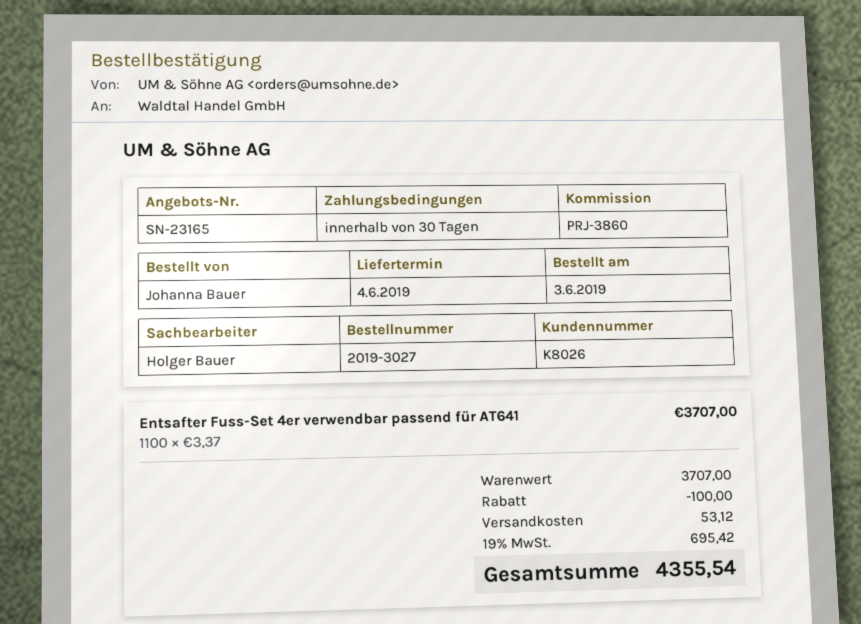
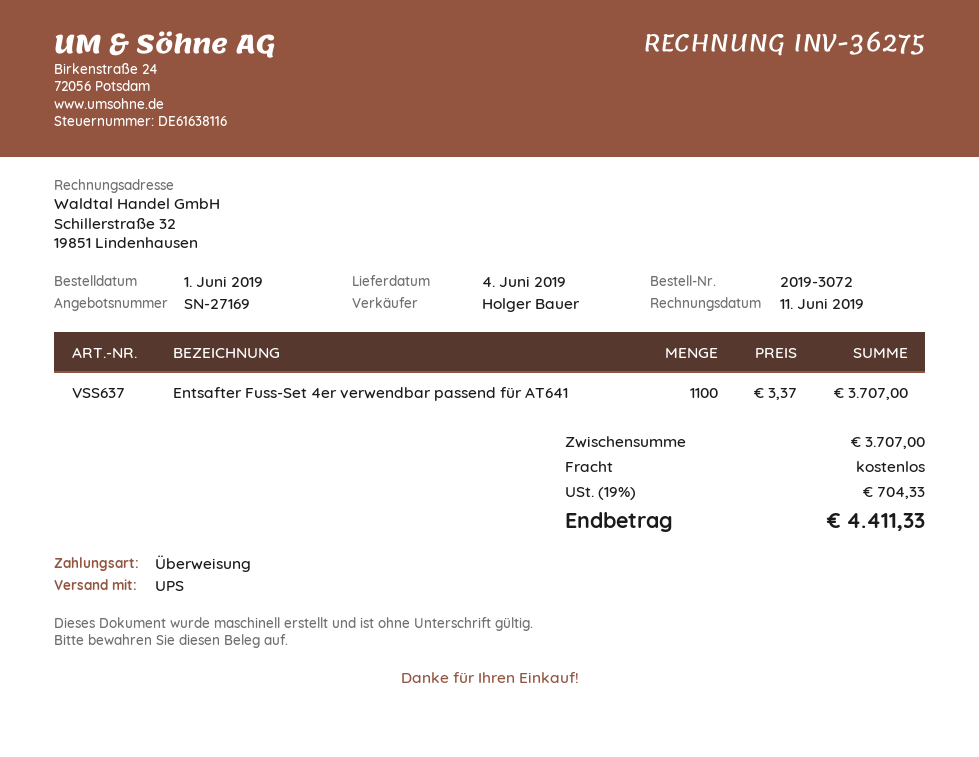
quote number: SN-23165 -> SN-27169
order number: 2019-3027 -> 2019-3072
order date: 2019-06-03 -> 2019-06-01
discount: 100.00 -> none
shipping: 53.12 -> 0.00
tax: 19% = 695.42 -> 19% = 704.33
total: 4355.54 -> 4411.33

